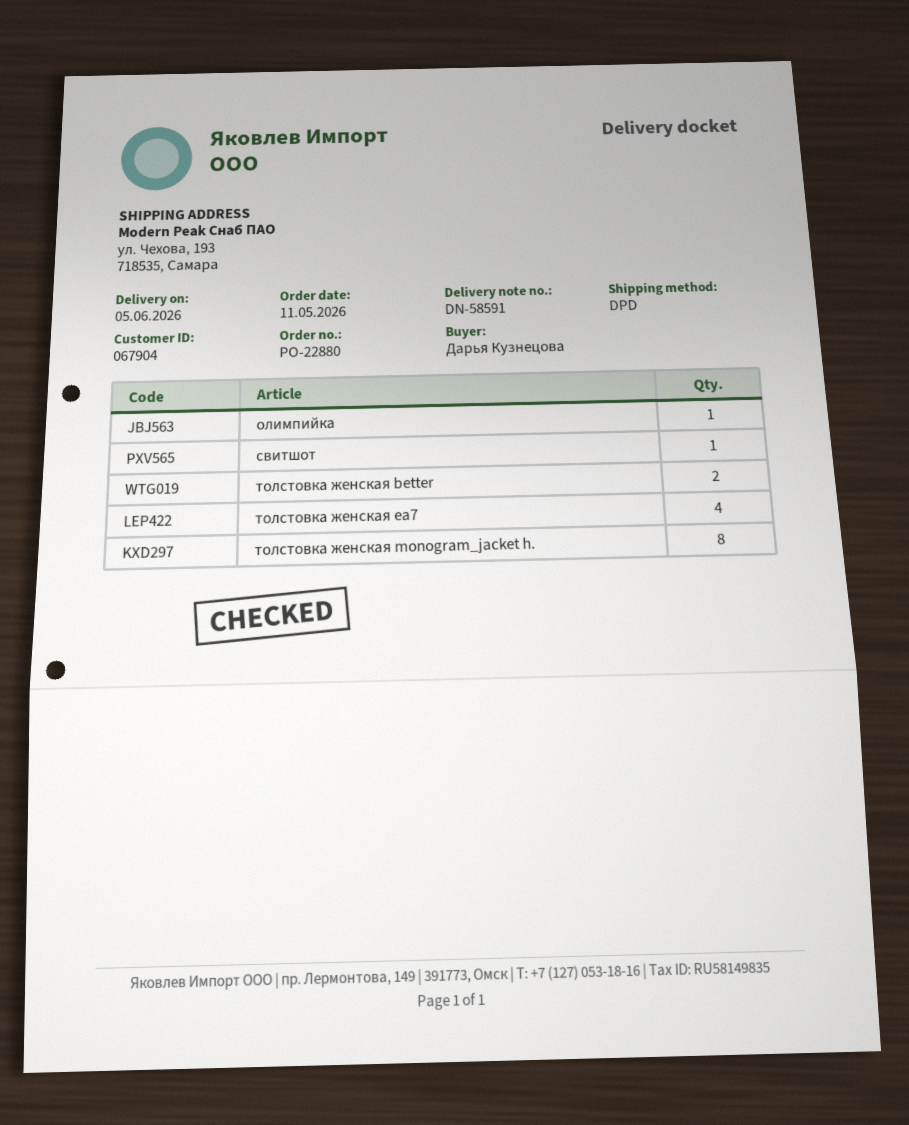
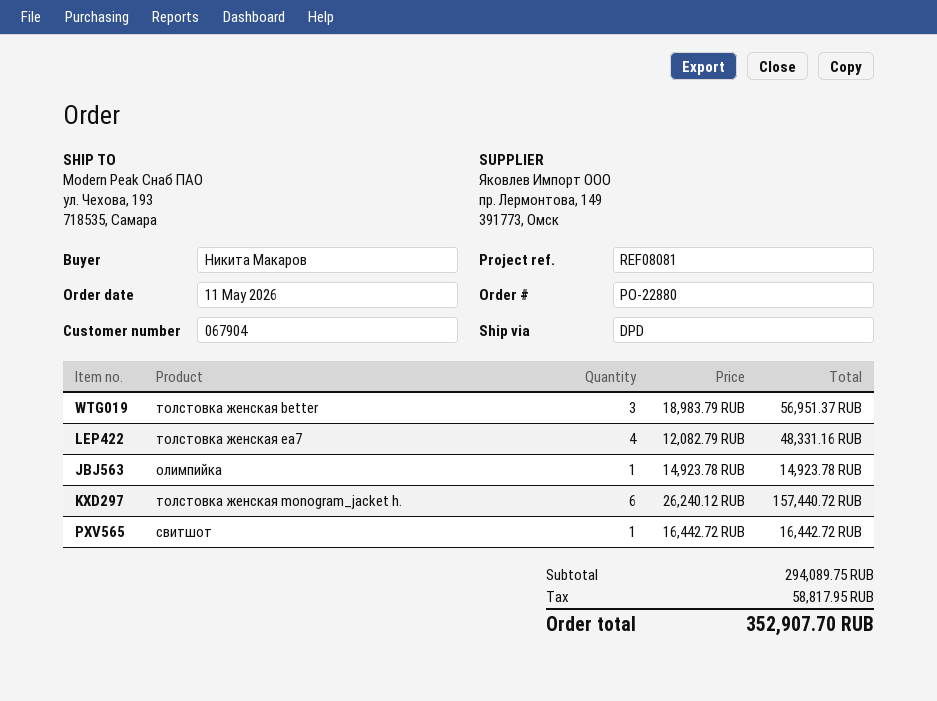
ordered by: Дарья Кузнецова -> Никита Макаров
толстовка женская better: 2 -> 3
толстовка женская monogram_jacket h.: 8 -> 6

